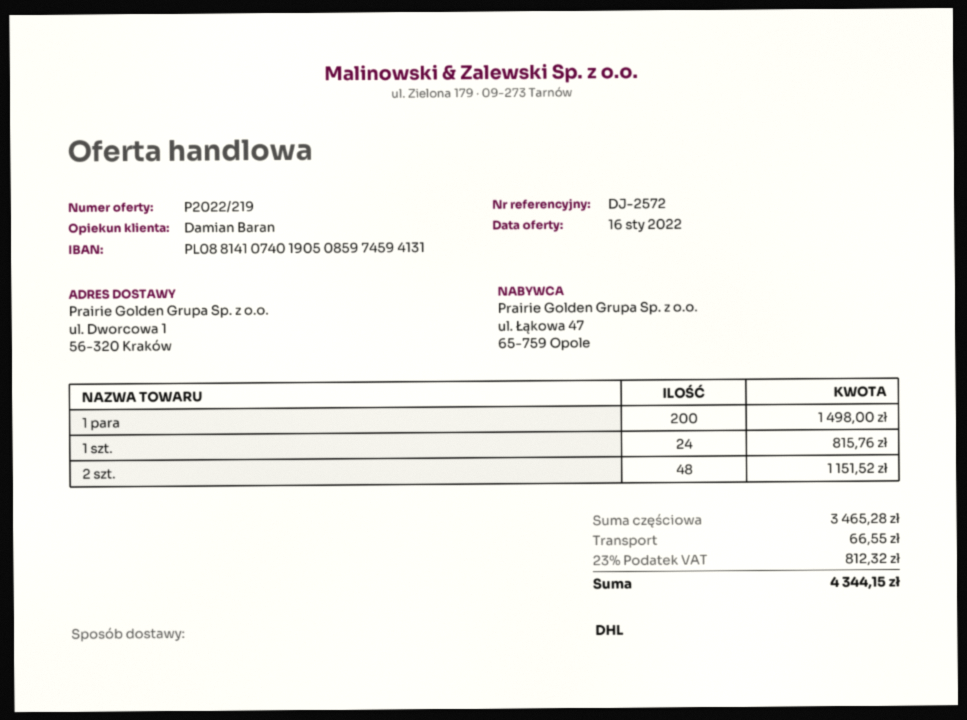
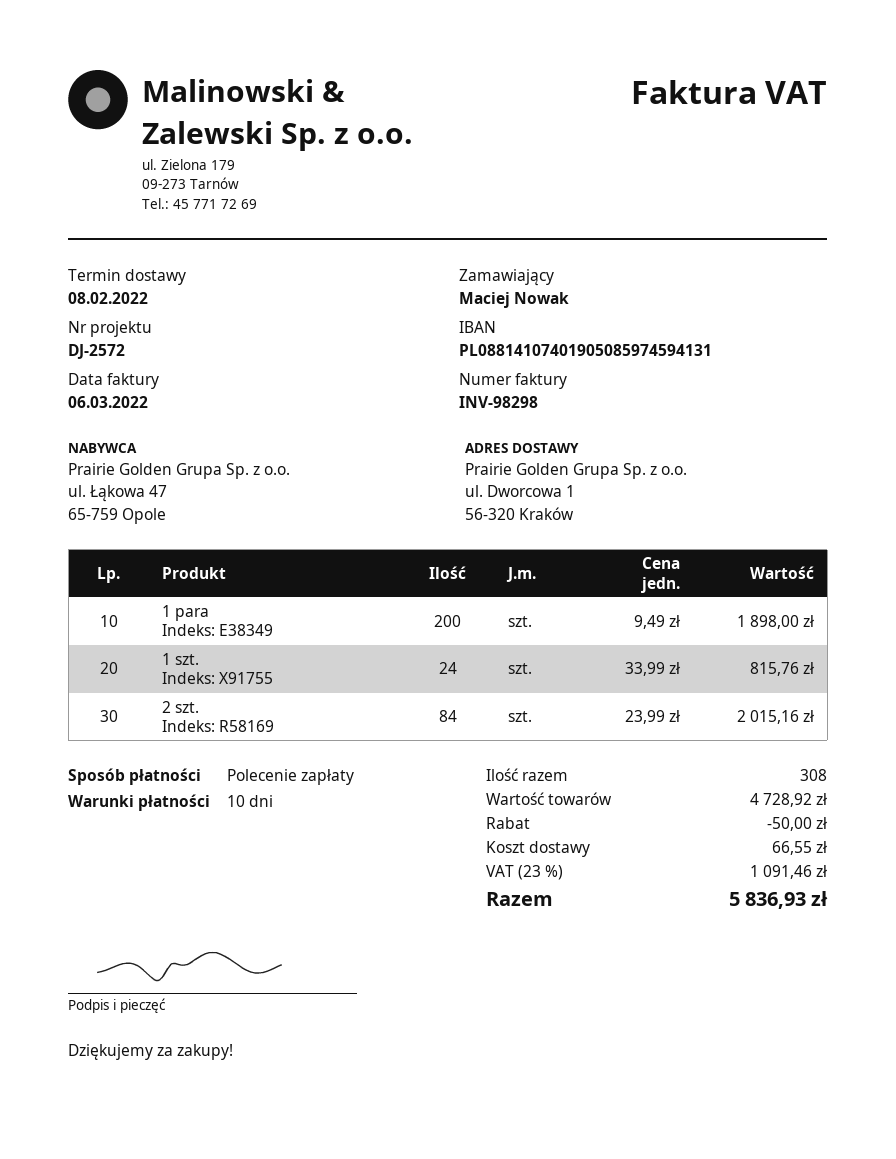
1 para: 200 for 1498.00 -> 200 for 1898.00
2 szt.: 48 for 1151.52 -> 84 for 2015.16
subtotal: 3465.28 -> 4728.92
discount: none -> 50.00
tax: 23% = 812.32 -> 23% = 1091.46
total: 4344.15 -> 5836.93

